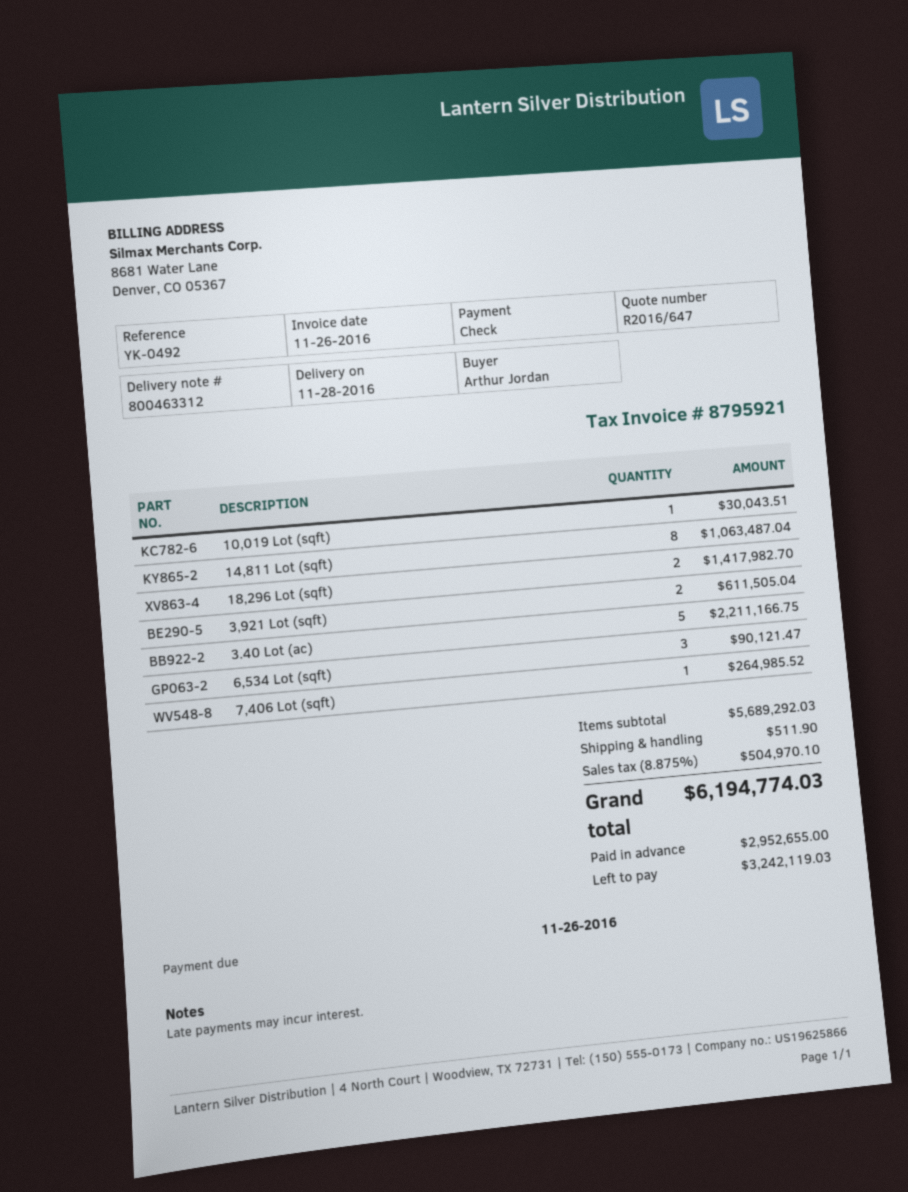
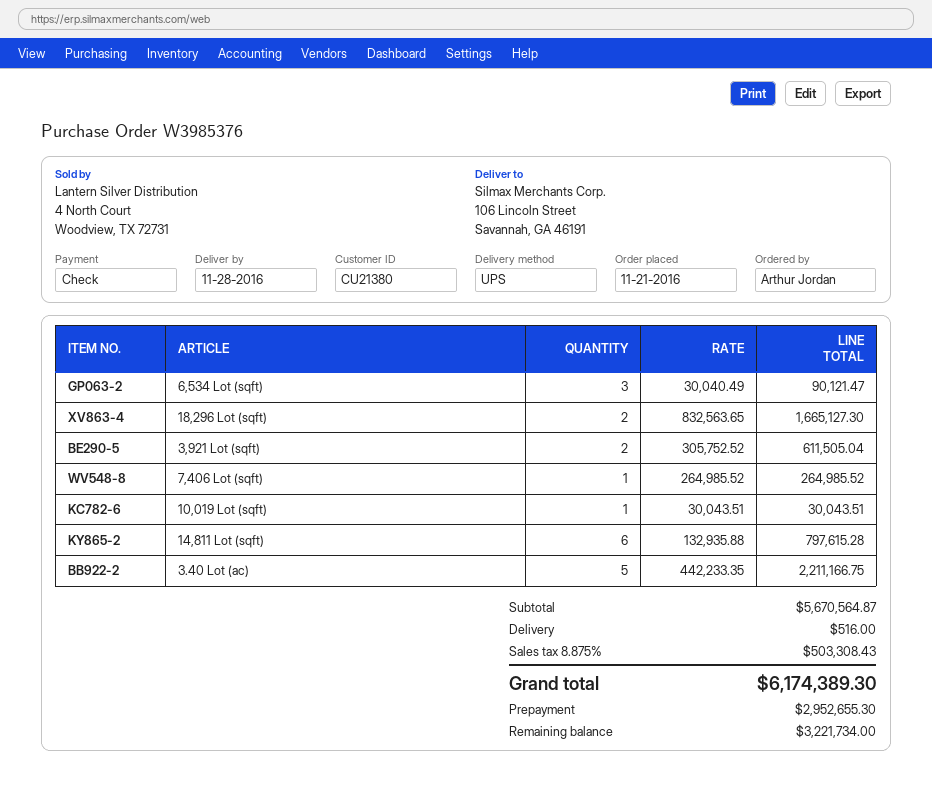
14,811 Lot (sqft): 8 for 1063487.04 -> 6 for 797615.28
18,296 Lot (sqft): 2 for 1417982.70 -> 2 for 1665127.30
subtotal: 5689292.03 -> 5670564.87
shipping: 511.90 -> 516.00
tax: 8.875% = 504970.10 -> 8.875% = 503308.43
total: 6194774.03 -> 6174389.30
deposit: 2952655.00 -> 2952655.30
balance: 3242119.03 -> 3221734.00

